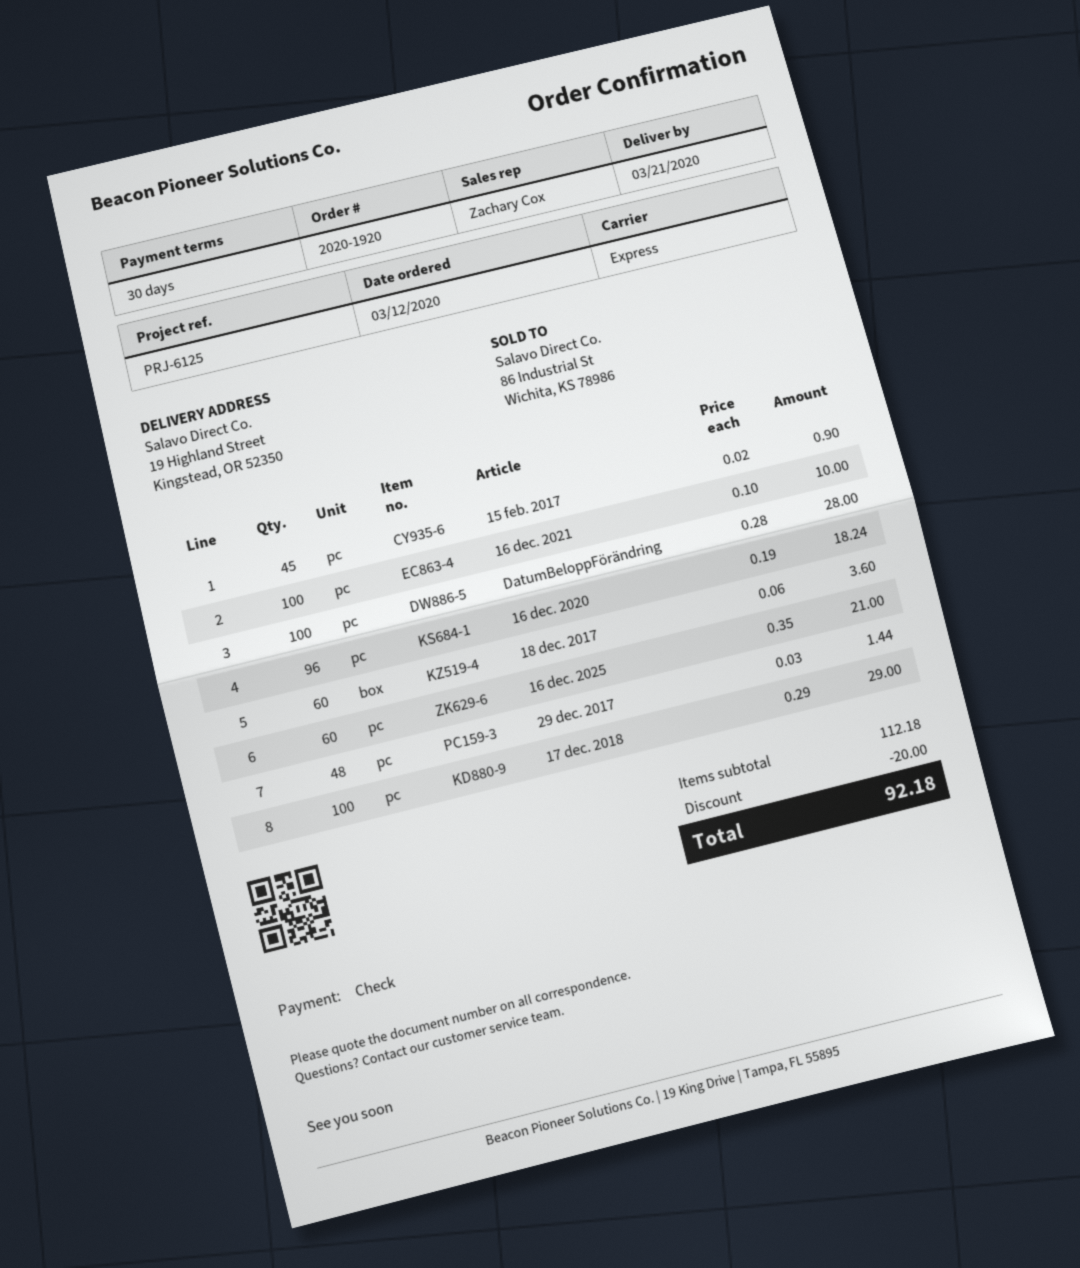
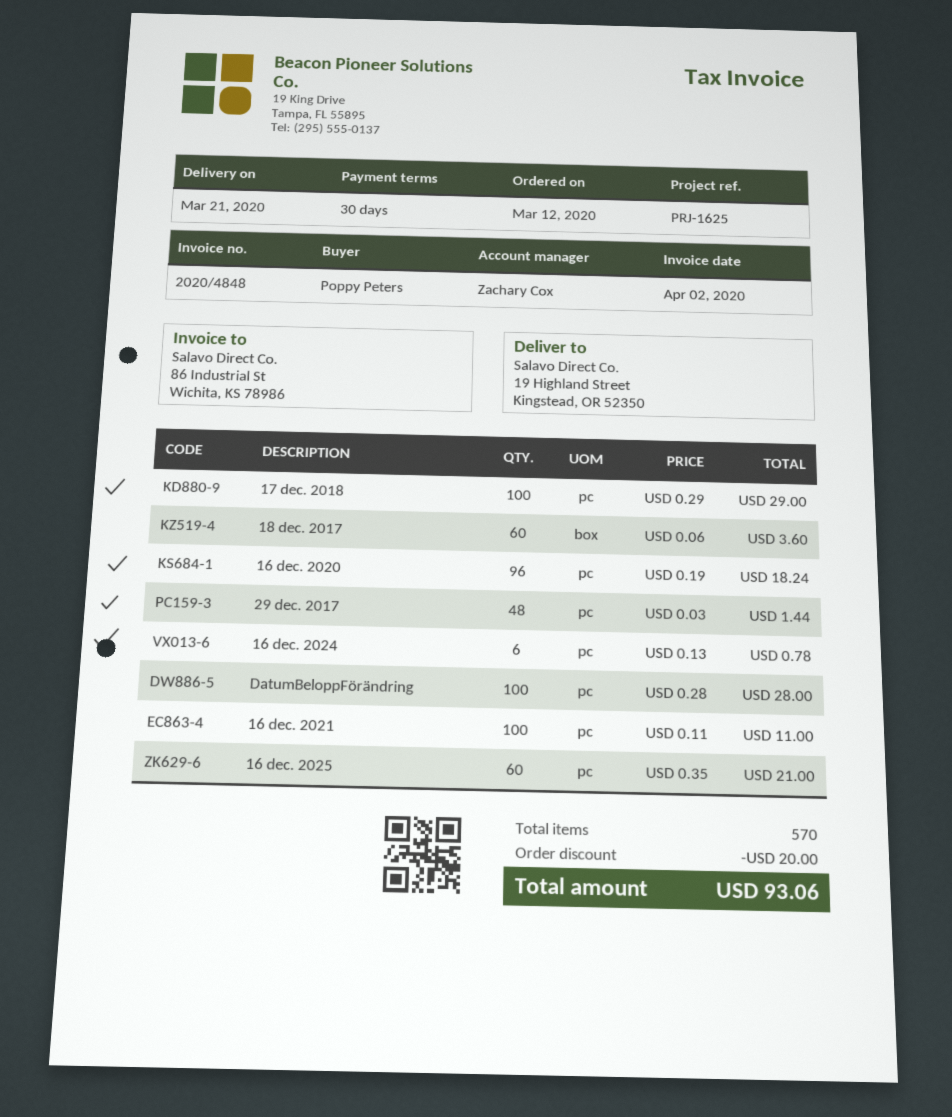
reference: PRJ-6125 -> PRJ-1625
15 feb. 2017: 45 x 0.02 = 0.90 -> none
16 dec. 2021: 100 x 0.10 = 10.00 -> 100 x 0.11 = 11.00
16 dec. 2024: none -> 6 x 0.13 = 0.78
total: 92.18 -> 93.06

